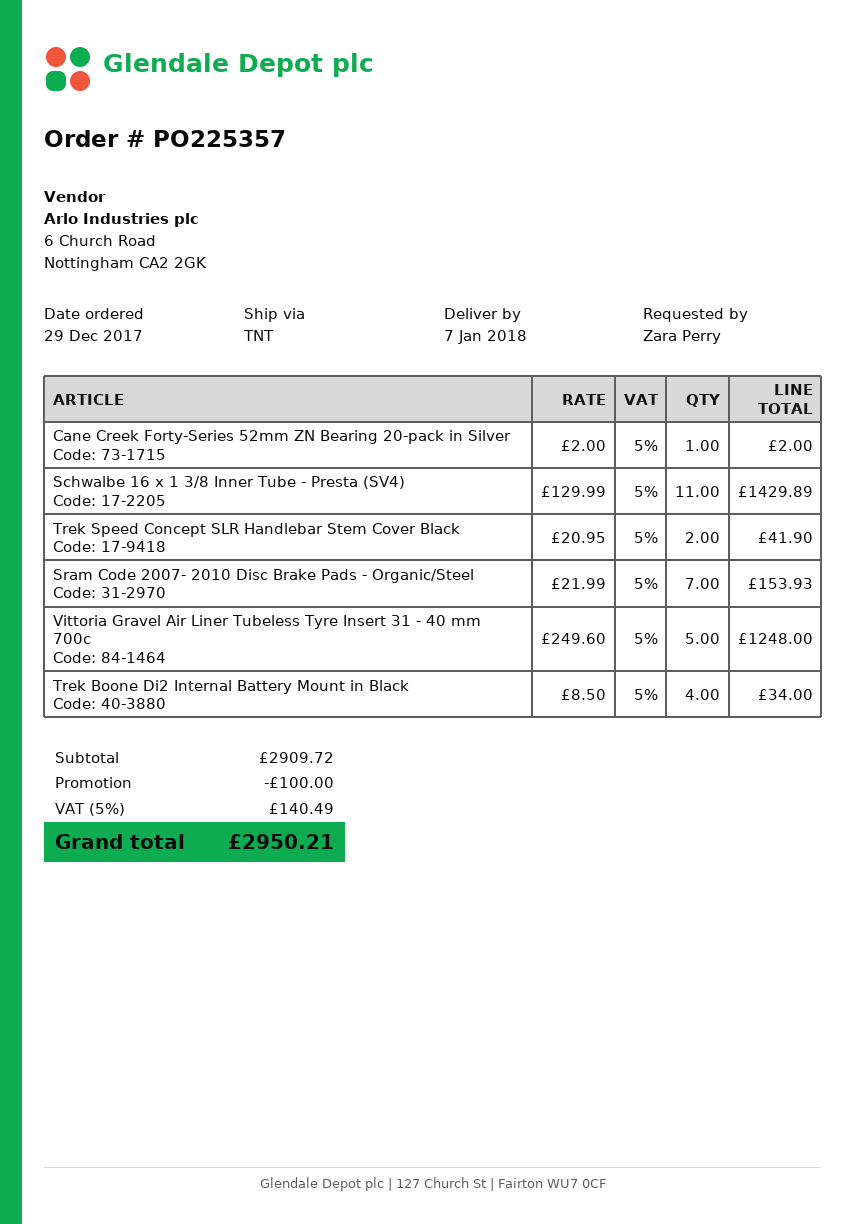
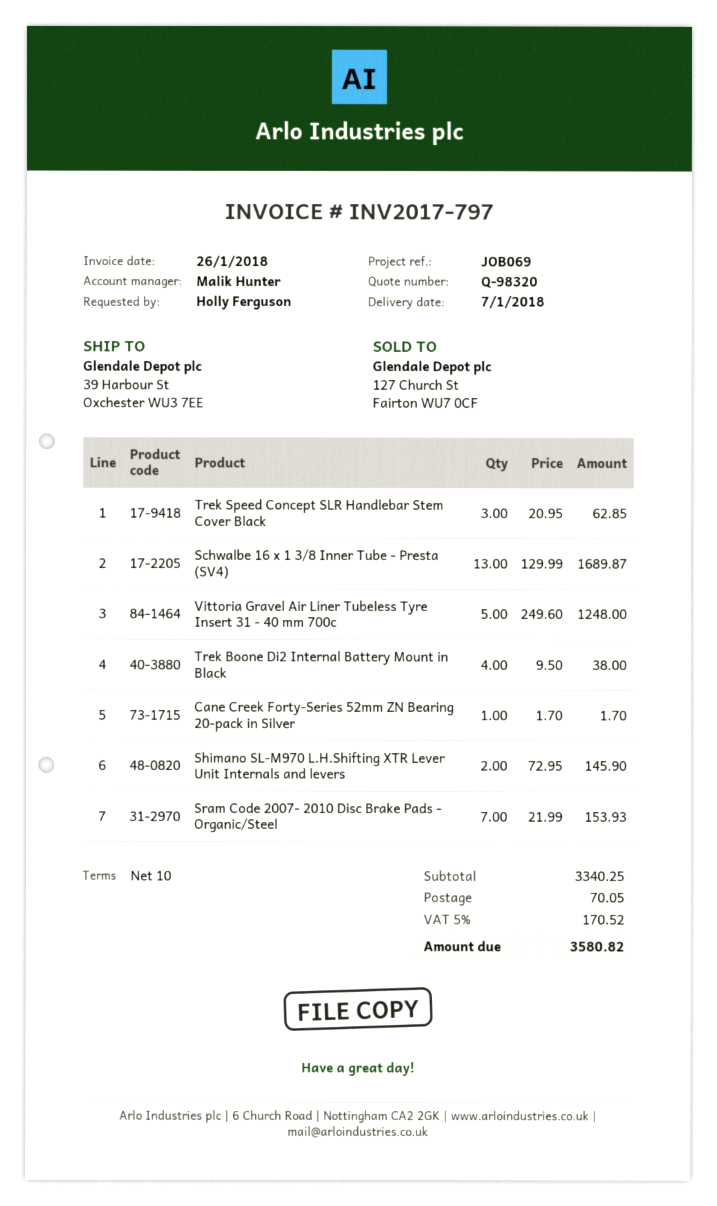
ordered by: Zara Perry -> Holly Ferguson
Cane Creek Forty-Series 52mm ZN Bearing 20-pack in Silver: 1 x 2.00 = 2.00 -> 1 x 1.70 = 1.70
Schwalbe 16 x 1 3/8 Inner Tube - Presta (SV4): 11 x 129.99 = 1429.89 -> 13 x 129.99 = 1689.87
Trek Speed Concept SLR Handlebar Stem Cover Black: 2 x 20.95 = 41.90 -> 3 x 20.95 = 62.85
Trek Boone Di2 Internal Battery Mount in Black: 4 x 8.50 = 34.00 -> 4 x 9.50 = 38.00
Shimano SL-M970 L.H.Shifting XTR Lever Unit Internals and levers: none -> 2 x 72.95 = 145.90
subtotal: 2909.72 -> 3340.25
discount: 100.00 -> none
shipping: none -> 70.05
tax: 5% = 140.49 -> 5% = 170.52
total: 2950.21 -> 3580.82

